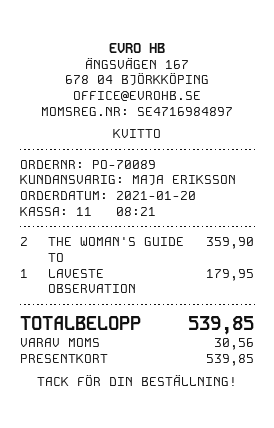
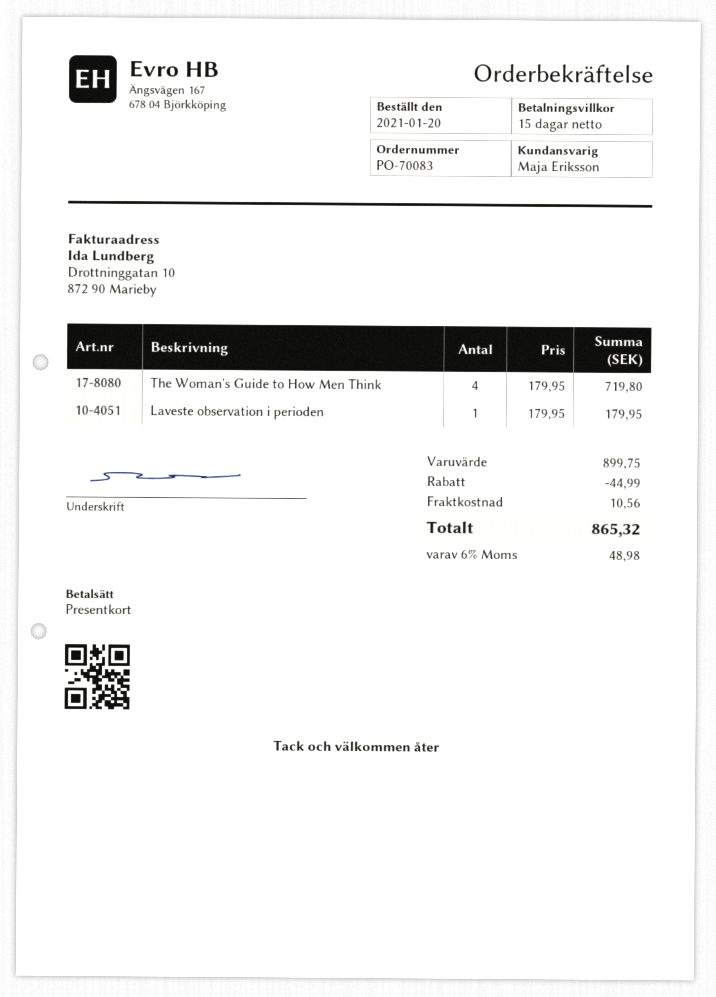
order number: PO-70089 -> PO-70083
THE WOMAN'S GUIDE TO: 2 for 359.90 -> 4 for 719.80
discount: none -> 44.99
shipping: none -> 10.56
tax: 30.56 -> 48.98
total: 539.85 -> 865.32

